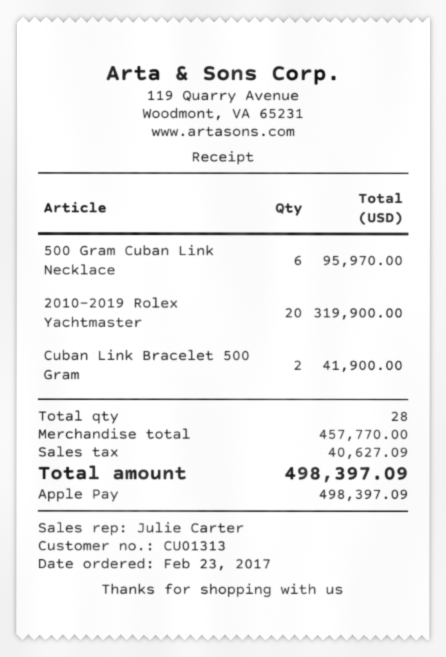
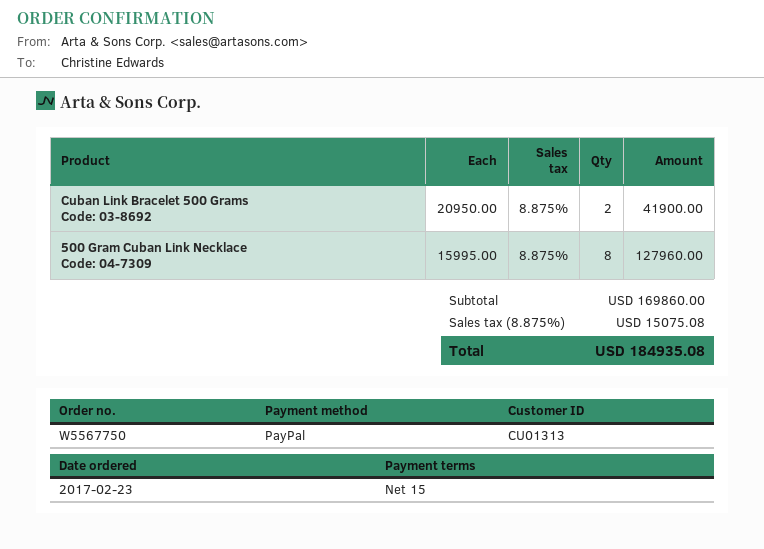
payment method: Apple Pay -> PayPal
500 Gram Cuban Link Necklace: 6 for 95970.00 -> 8 for 127960.00
2010-2019 Rolex Yachtmaster: 20 for 319900.00 -> none
subtotal: 457770.00 -> 169860.00
tax: 40627.09 -> 15075.08
total: 498397.09 -> 184935.08

